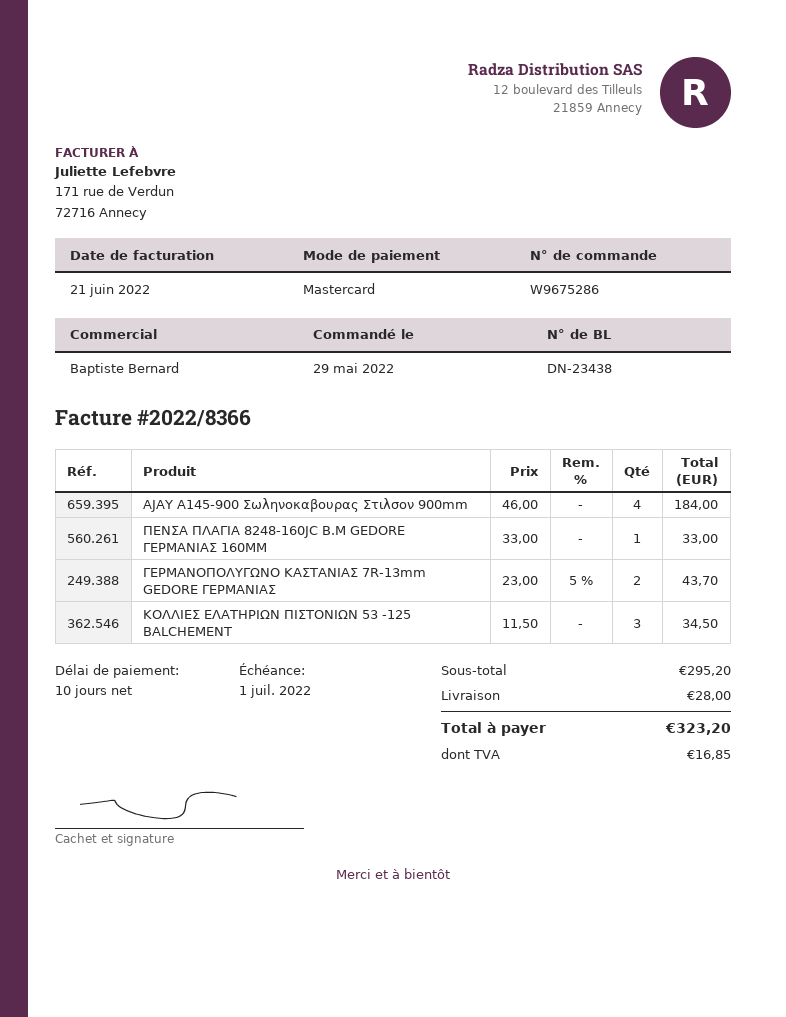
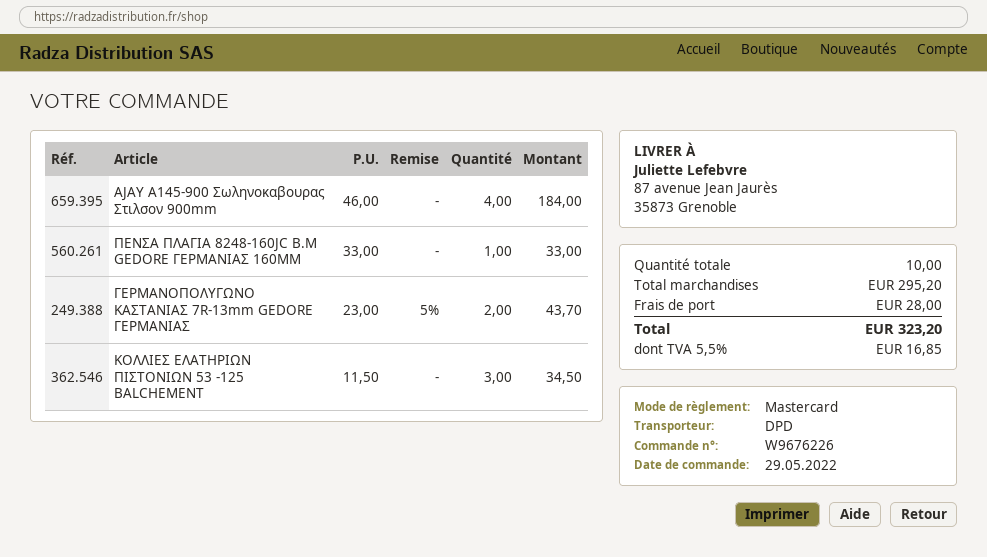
order number: W9675286 -> W9676226

